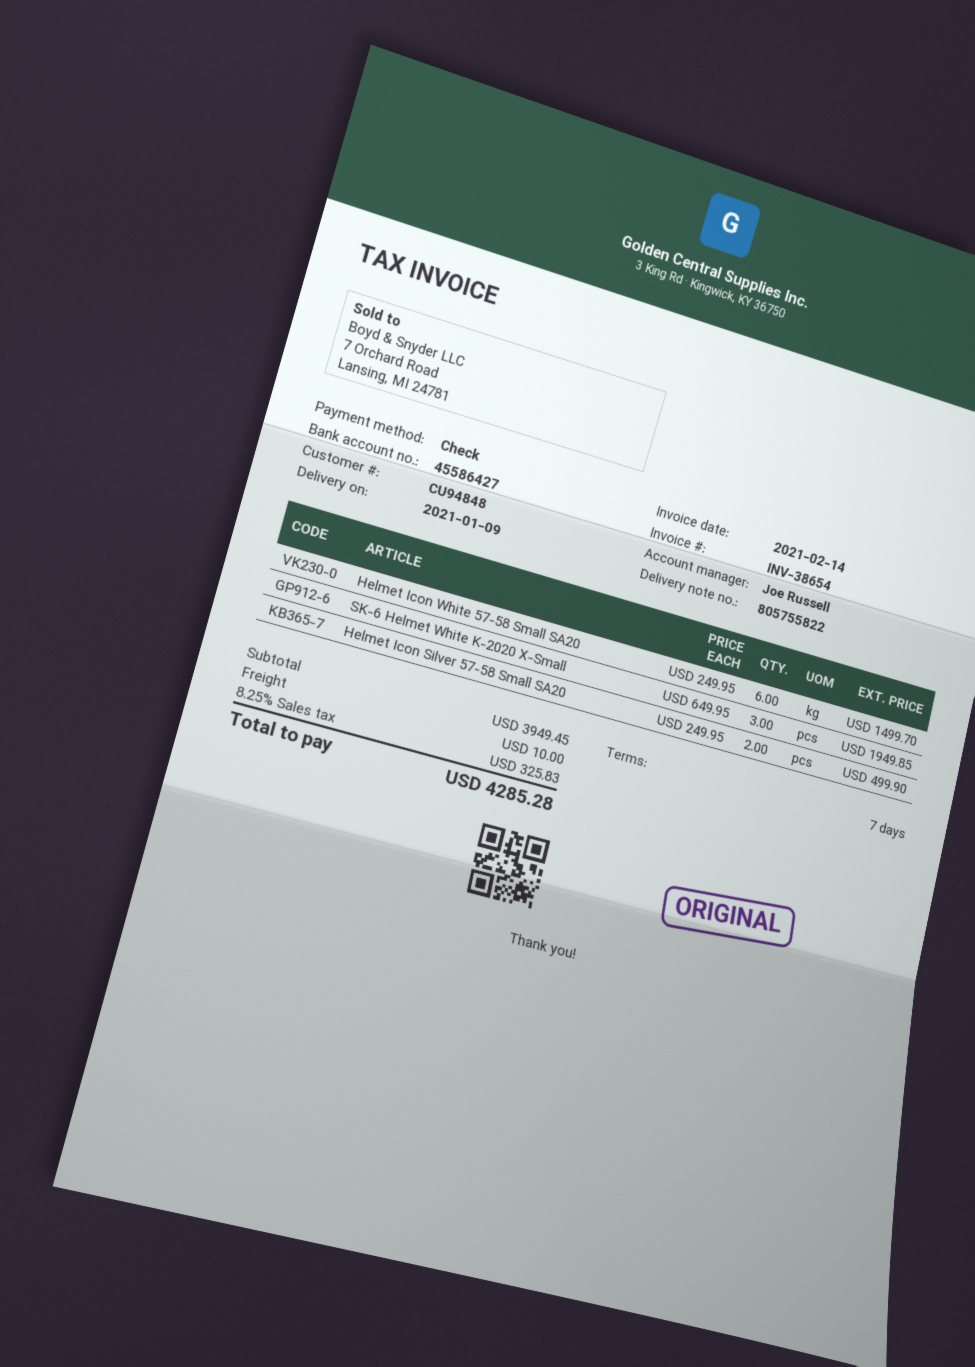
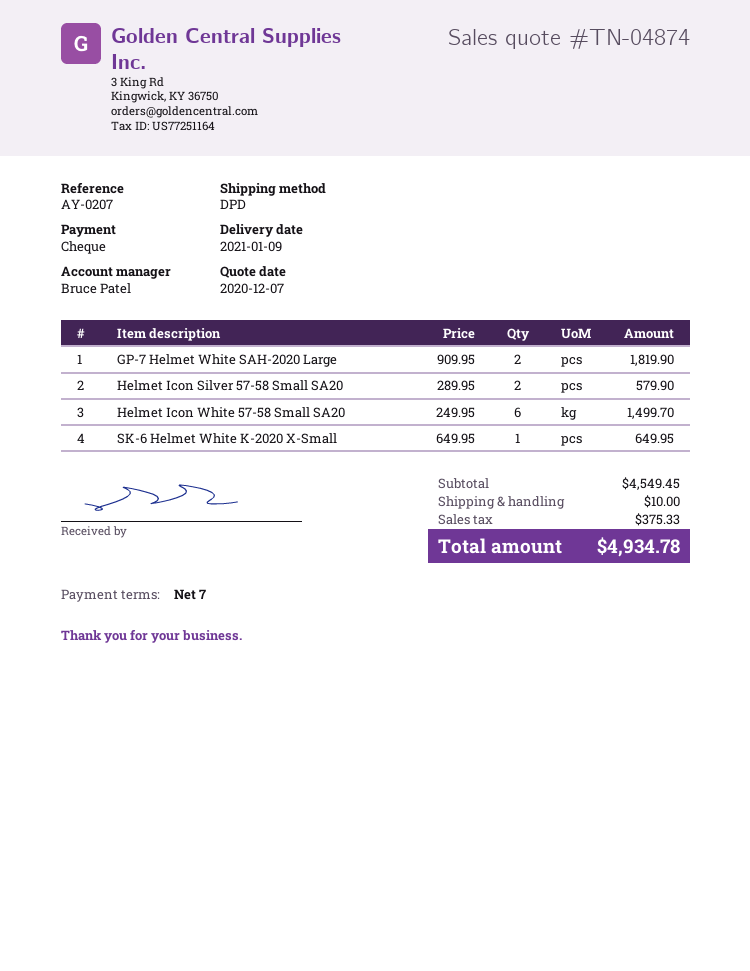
sales rep: Joe Russell -> Bruce Patel
SK-6 Helmet White K-2020 X-Small: 3 x 649.95 = 1949.85 -> 1 x 649.95 = 649.95
Helmet Icon Silver 57-58 Small SA20: 2 x 249.95 = 499.90 -> 2 x 289.95 = 579.90
GP-7 Helmet White SAH-2020 Large: none -> 2 x 909.95 = 1819.90
subtotal: 3949.45 -> 4549.45
tax: 325.83 -> 375.33
total: 4285.28 -> 4934.78

